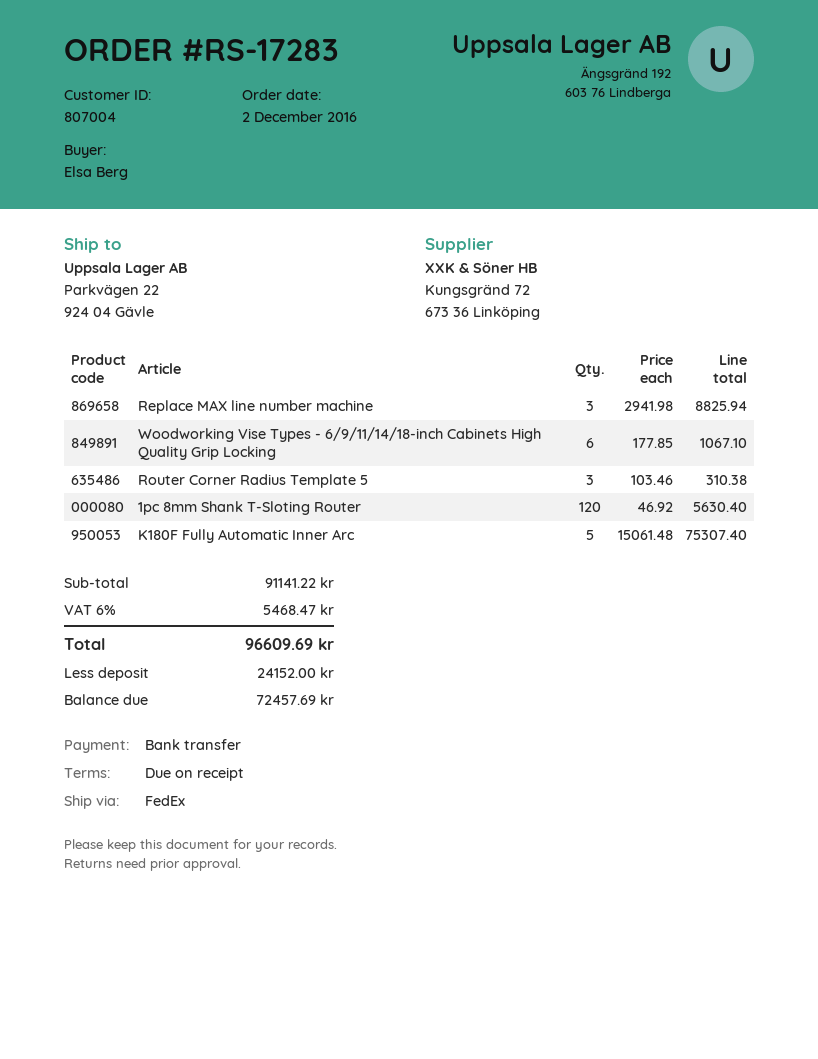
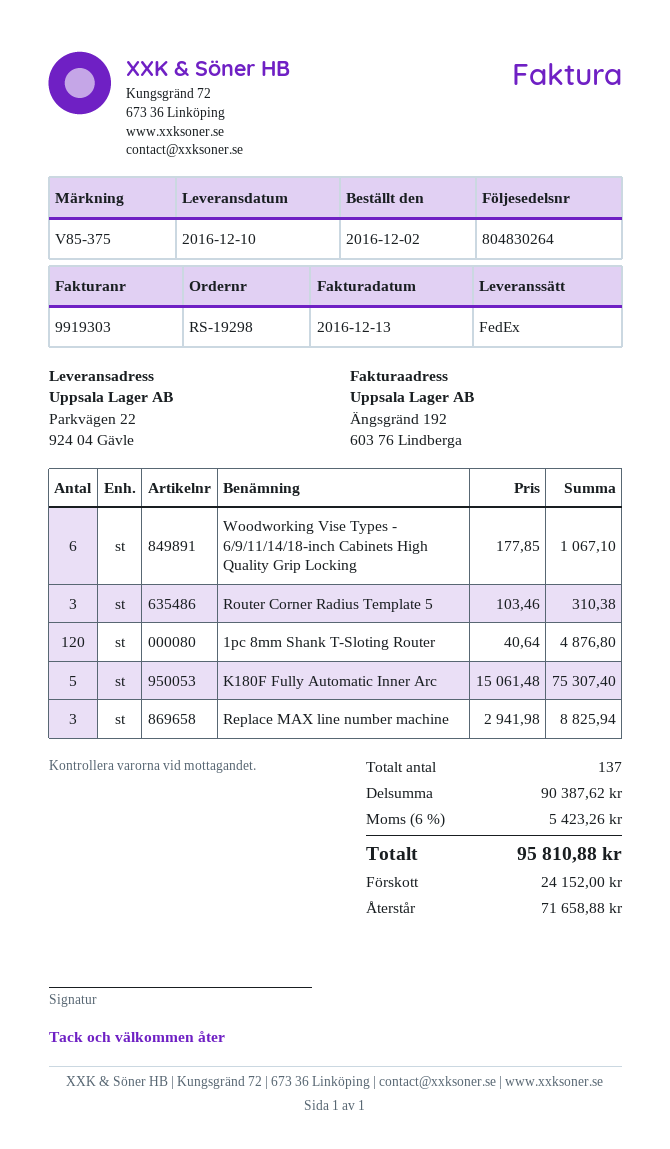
order number: RS-17283 -> RS-19298
1pc 8mm Shank T-Sloting Router: 120 x 46.92 = 5630.40 -> 120 x 40.64 = 4876.80
subtotal: 91141.22 -> 90387.62
tax: 6% = 5468.47 -> 6% = 5423.26
total: 96609.69 -> 95810.88
balance: 72457.69 -> 71658.88

